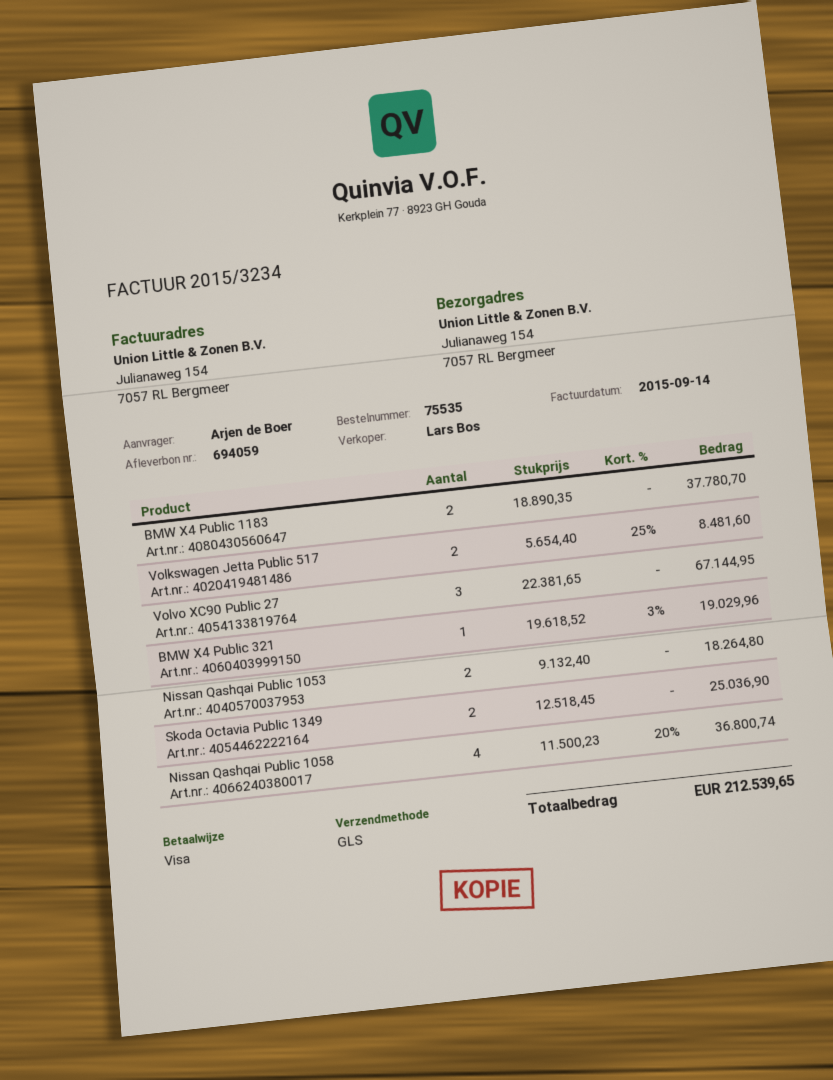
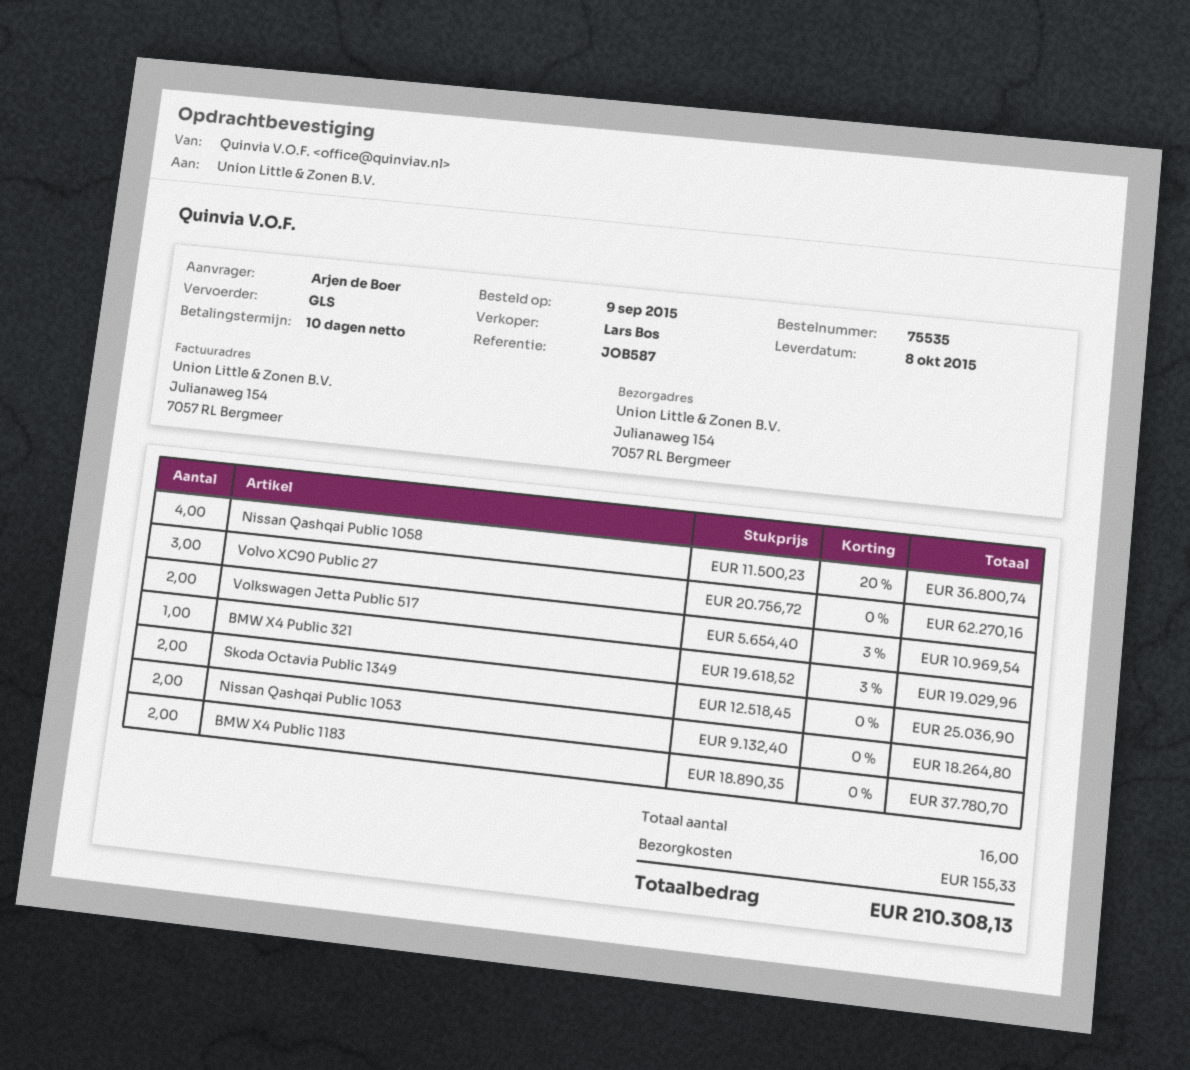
Volkswagen Jetta Public 517: 2 x 5654.40 - 25% = 8481.60 -> 2 x 5654.40 - 3% = 10969.54
Volvo XC90 Public 27: 3 x 22381.65 = 67144.95 -> 3 x 20756.72 = 62270.16
shipping: none -> 155.33
total: 212539.65 -> 210308.13

